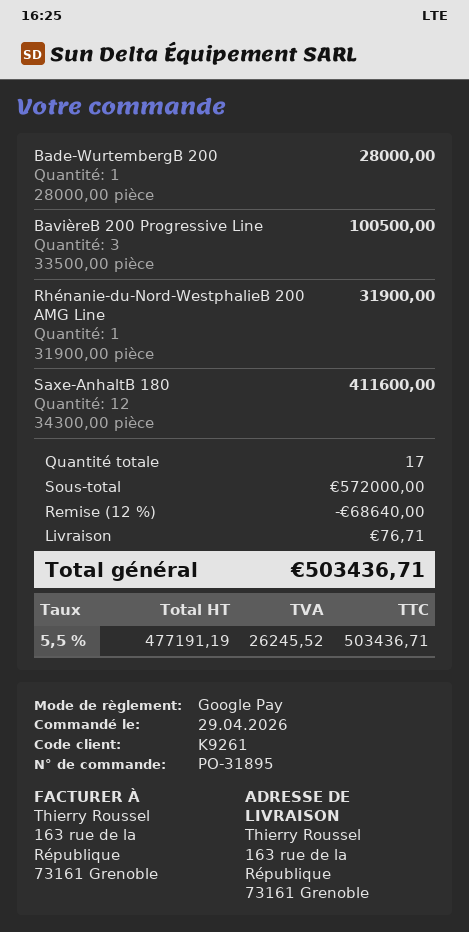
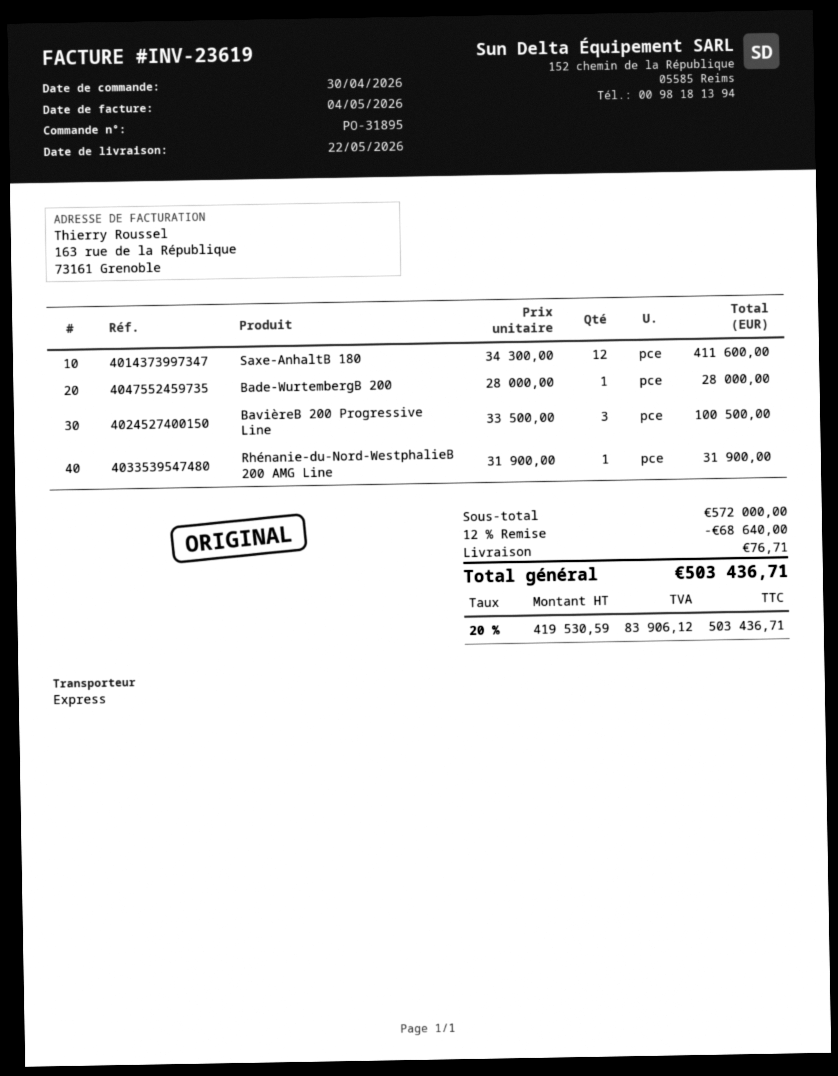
order date: 2026-04-29 -> 2026-04-30
net: 477191.19 -> 419530.59
tax: 5.5% = 26245.52 -> 20% = 83906.12

